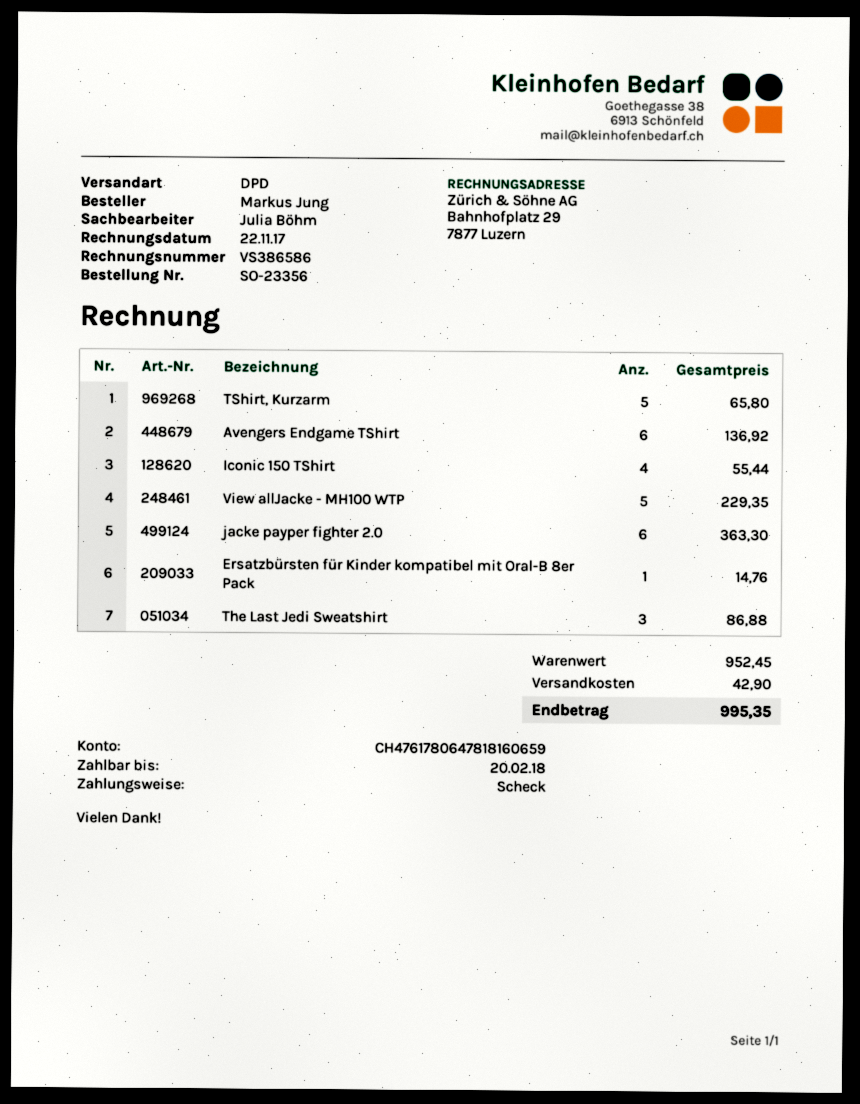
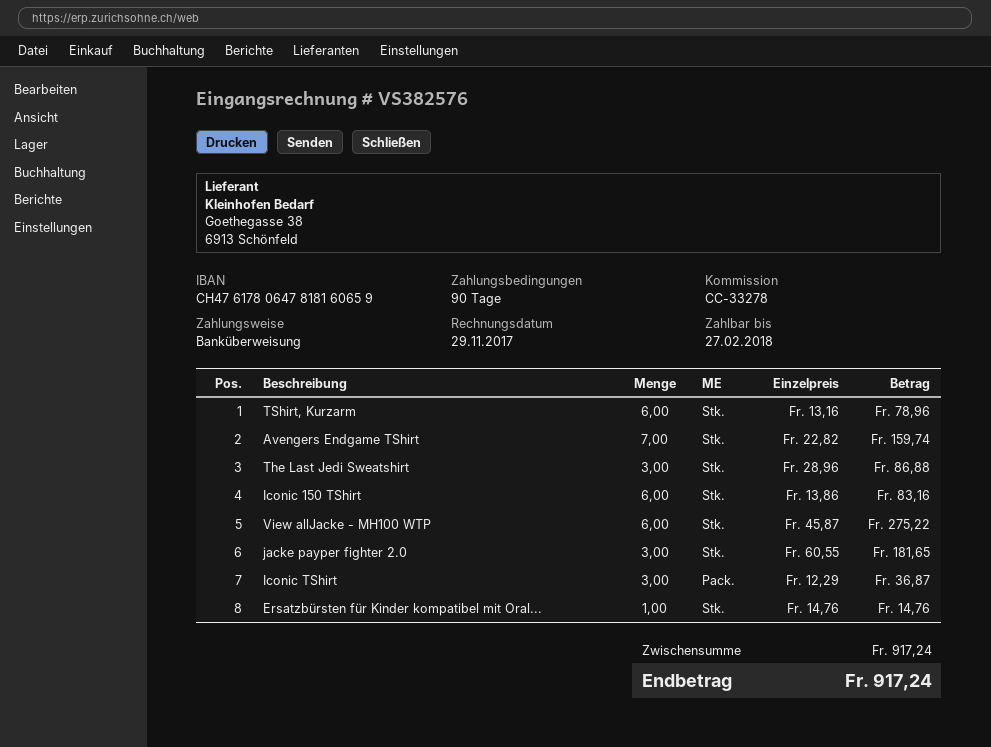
invoice number: VS386586 -> VS382576
invoice date: 2017-11-22 -> 2017-11-29
due date: 2018-02-20 -> 2018-02-27
payment method: cheque -> bank transfer
TShirt, Kurzarm: 5 for 65.80 -> 6 for 78.96
Avengers Endgame TShirt: 6 for 136.92 -> 7 for 159.74
Iconic 150 TShirt: 4 for 55.44 -> 6 for 83.16
View allJacke - MH100 WTP: 5 for 229.35 -> 6 for 275.22
jacke payper fighter 2.0: 6 for 363.30 -> 3 for 181.65
Iconic TShirt: none -> 3 for 36.87
subtotal: 952.45 -> 917.24
shipping: 42.90 -> none
total: 995.35 -> 917.24

